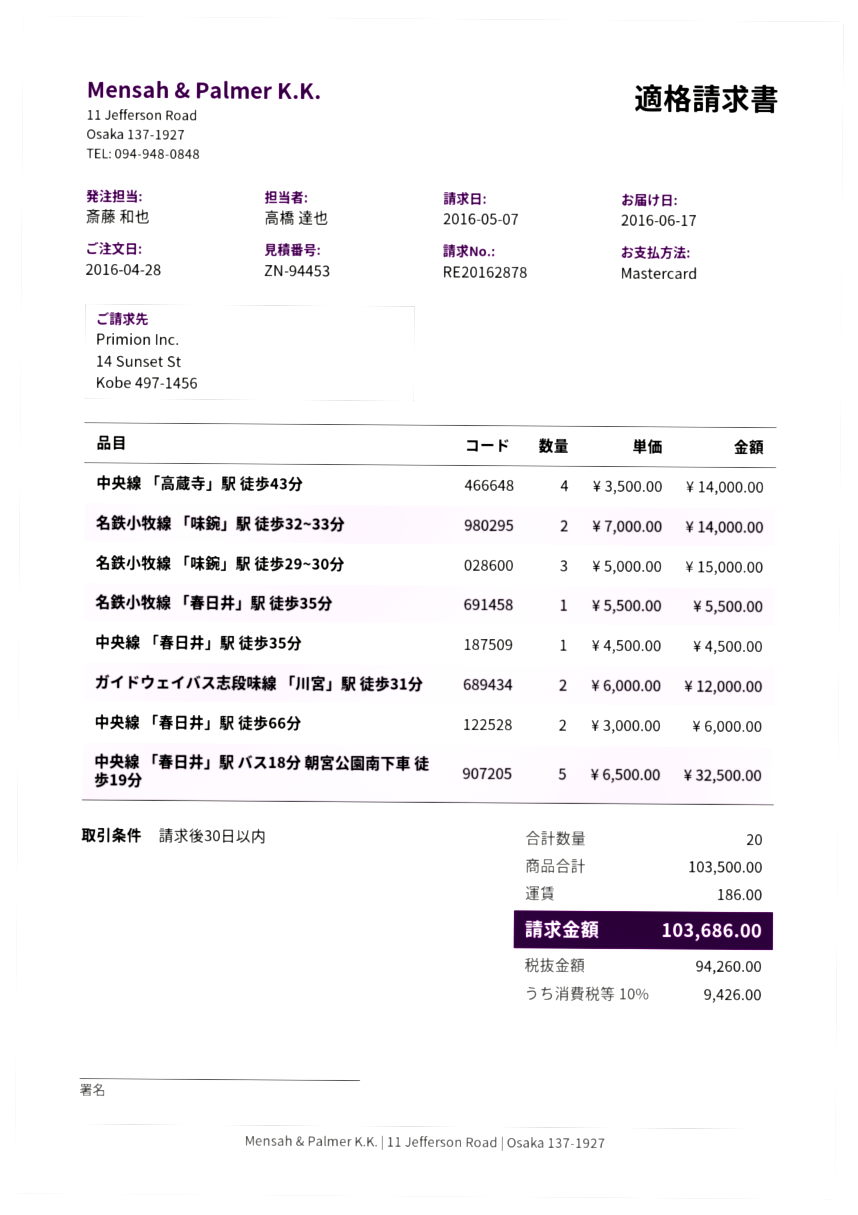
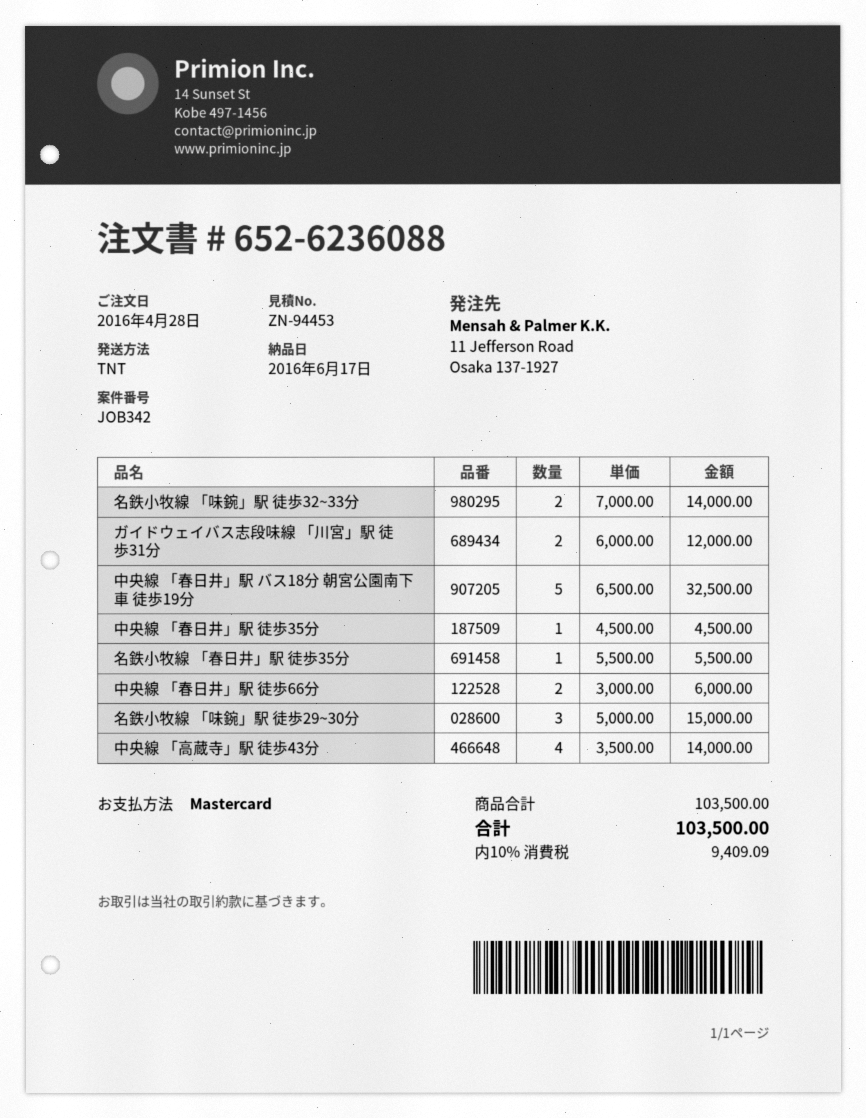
shipping: 186.00 -> none
tax: 10% = 9426.00 -> 10% = 9409.09
total: 103686.00 -> 103500.00

